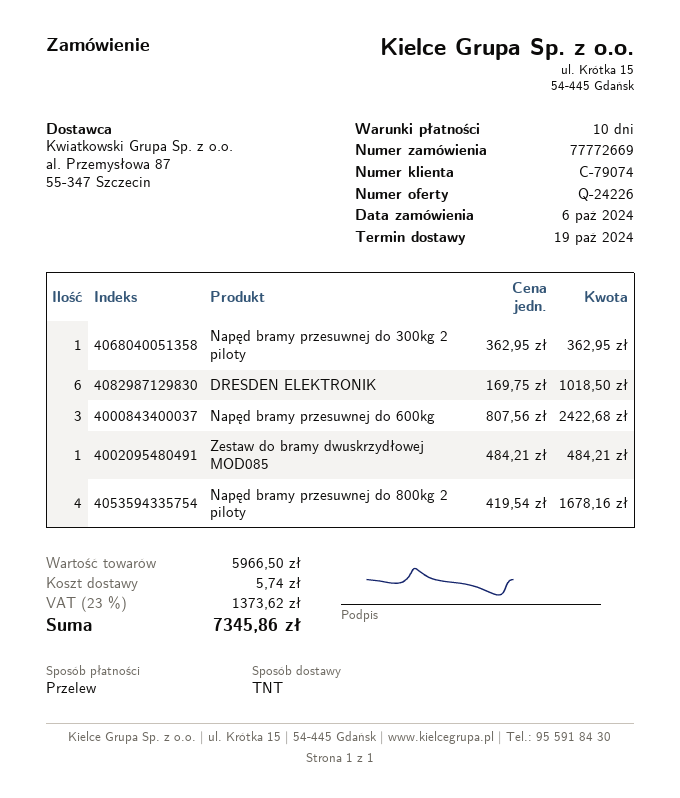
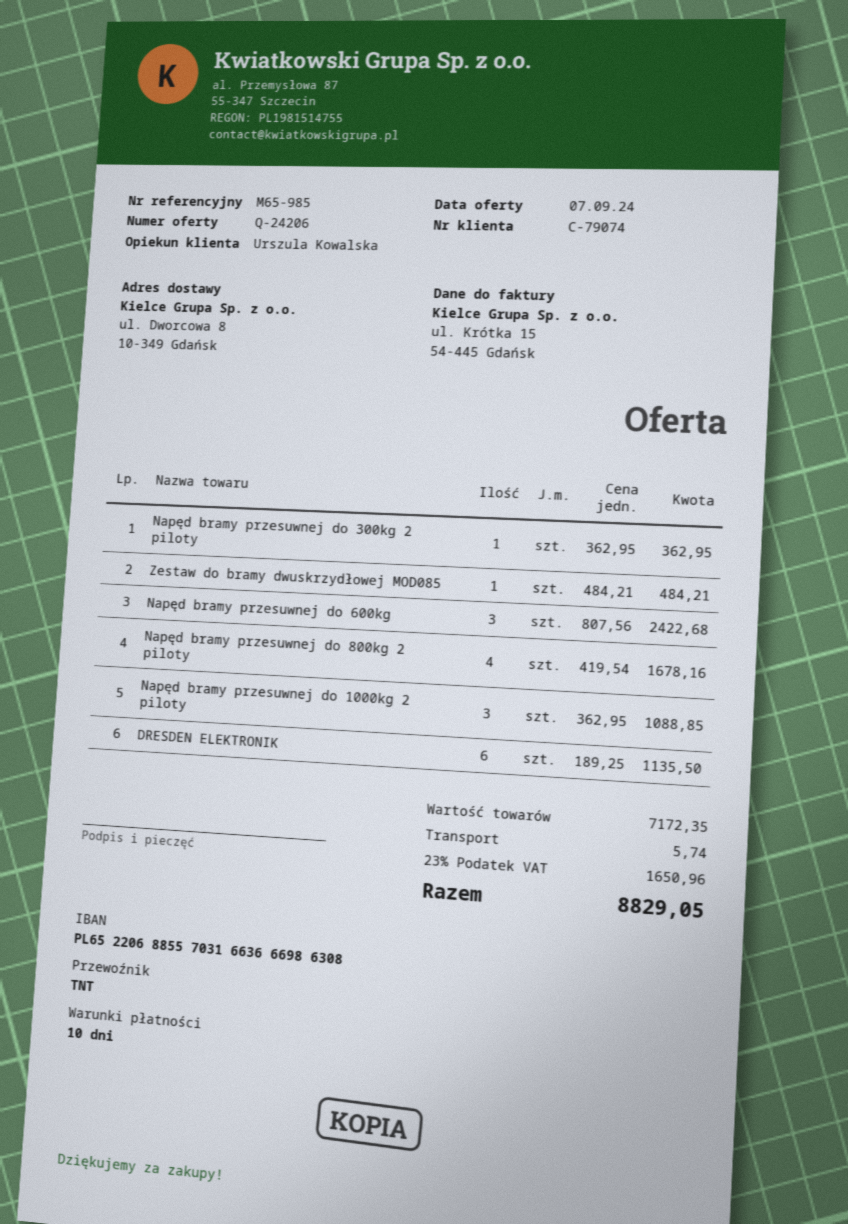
quote number: Q-24226 -> Q-24206
DRESDEN ELEKTRONIK: 6 x 169.75 = 1018.50 -> 6 x 189.25 = 1135.50
Napęd bramy przesuwnej do 1000kg 2 piloty: none -> 3 x 362.95 = 1088.85
subtotal: 5966.50 -> 7172.35
tax: 23% = 1373.62 -> 23% = 1650.96
total: 7345.86 -> 8829.05

